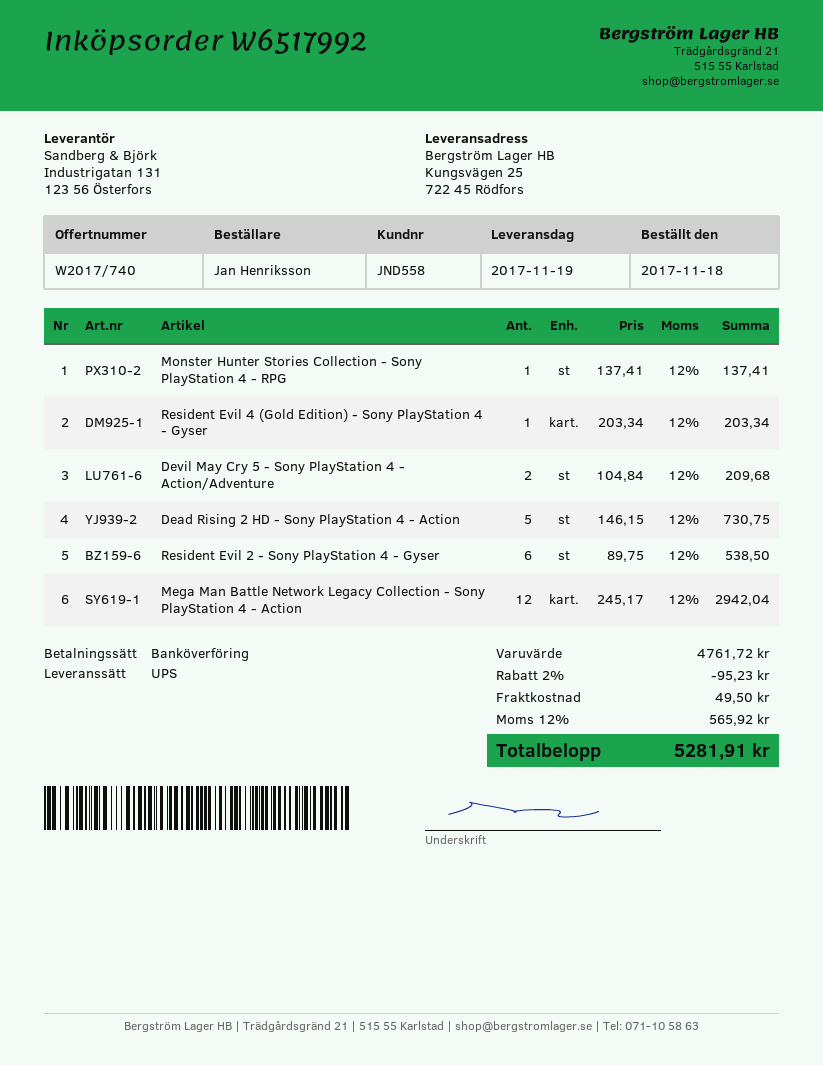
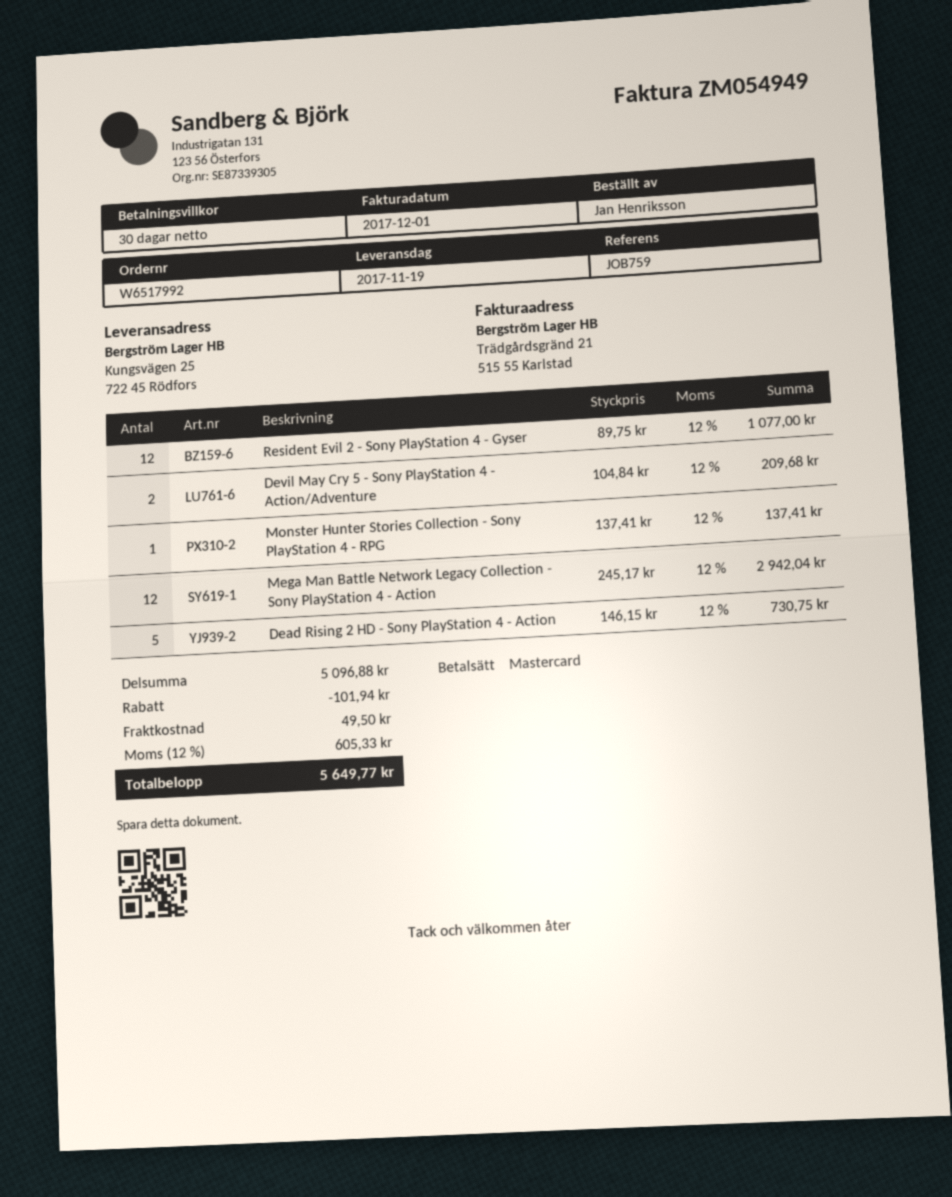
payment method: bank transfer -> Mastercard
Resident Evil 4 (Gold Edition) - Sony PlayStation 4 - Gyser: 1 x 203.34 = 203.34 -> none
Resident Evil 2 - Sony PlayStation 4 - Gyser: 6 x 89.75 = 538.50 -> 12 x 89.75 = 1077.00
subtotal: 4761.72 -> 5096.88
discount: 95.23 -> 101.94
tax: 12% = 565.92 -> 12% = 605.33
total: 5281.91 -> 5649.77

